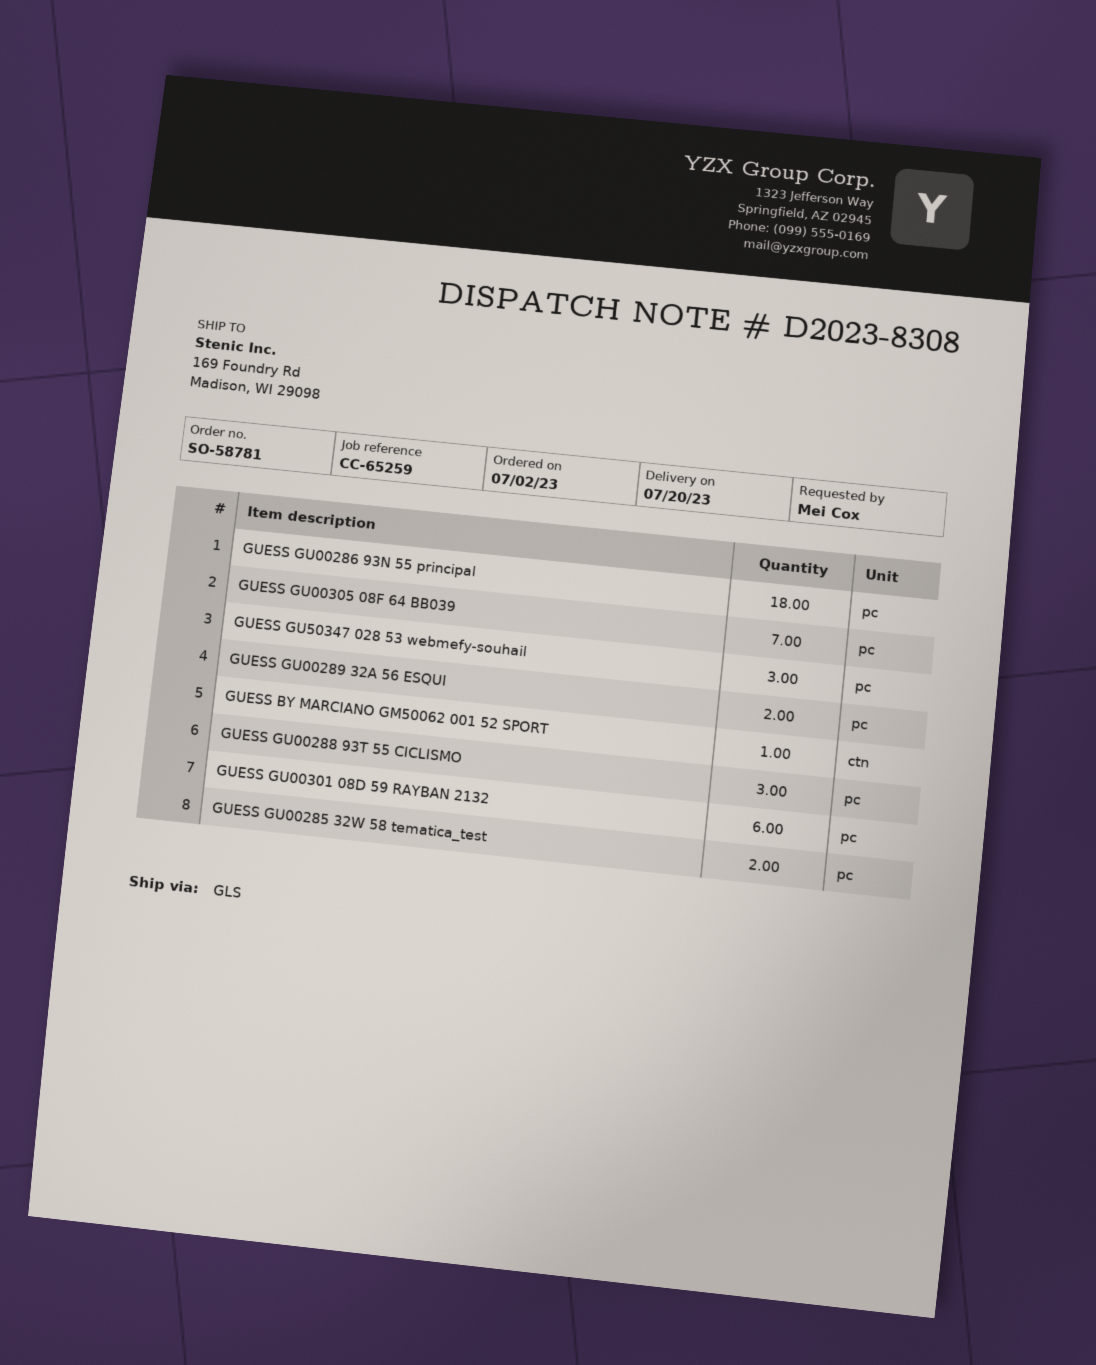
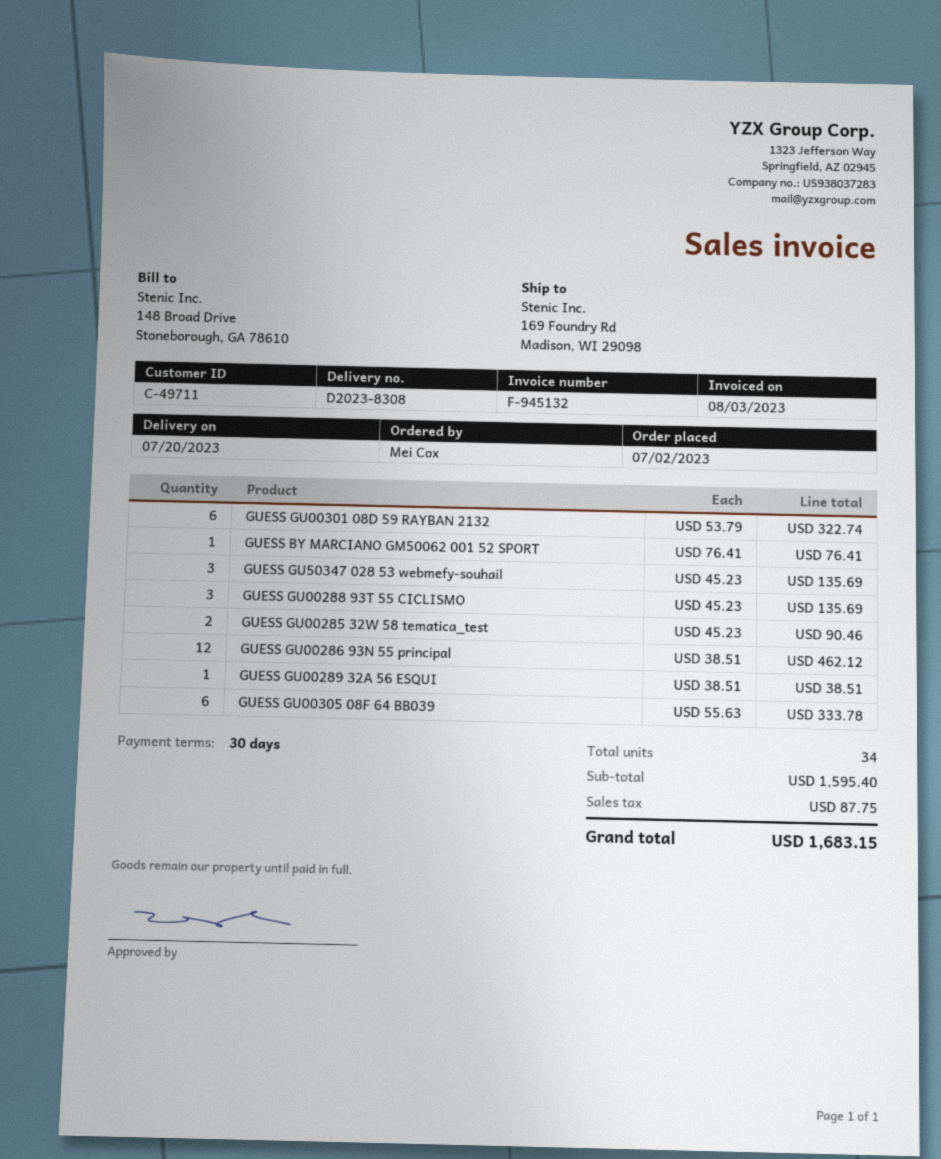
GUESS GU00286 93N 55 principal: 18 -> 12
GUESS GU00305 08F 64 BB039: 7 -> 6
GUESS GU00289 32A 56 ESQUI: 2 -> 1

